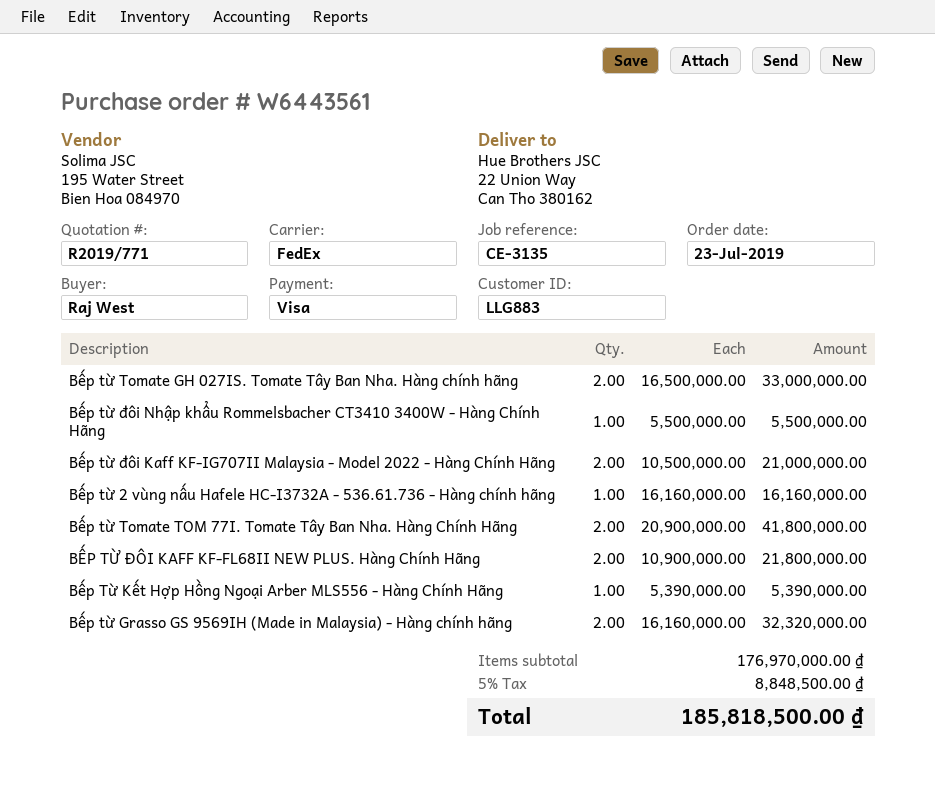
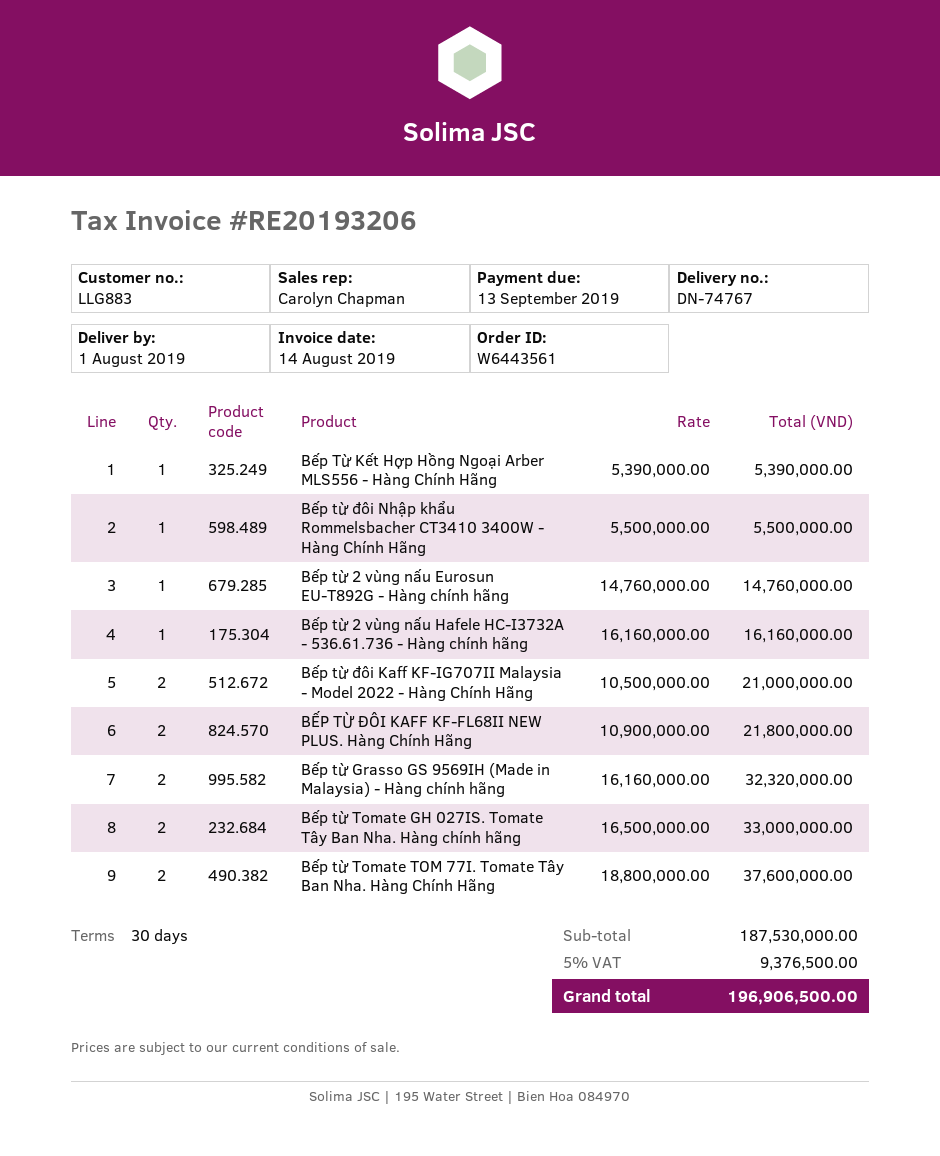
Bếp từ Tomate TOM 77I. Tomate Tây Ban Nha. Hàng Chính Hãng: 2 x 20900000.00 = 41800000.00 -> 2 x 18800000.00 = 37600000.00
Bếp từ 2 vùng nấu Eurosun EU-T892G - Hàng chính hãng: none -> 1 x 14760000.00 = 14760000.00
subtotal: 176970000.00 -> 187530000.00
tax: 5% = 8848500.00 -> 5% = 9376500.00
total: 185818500.00 -> 196906500.00

